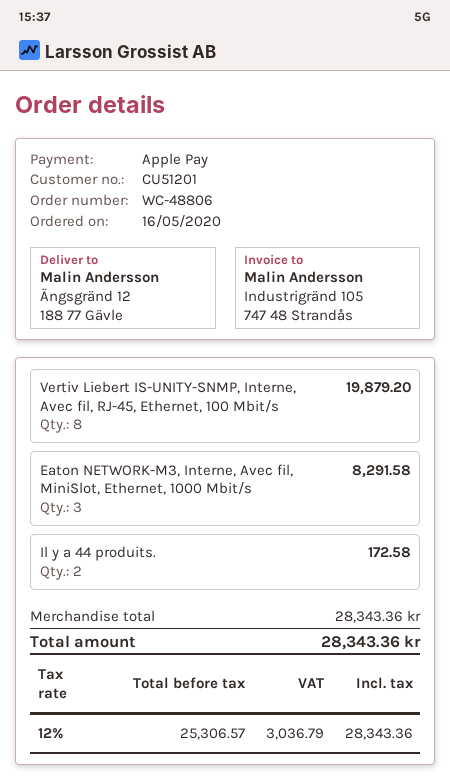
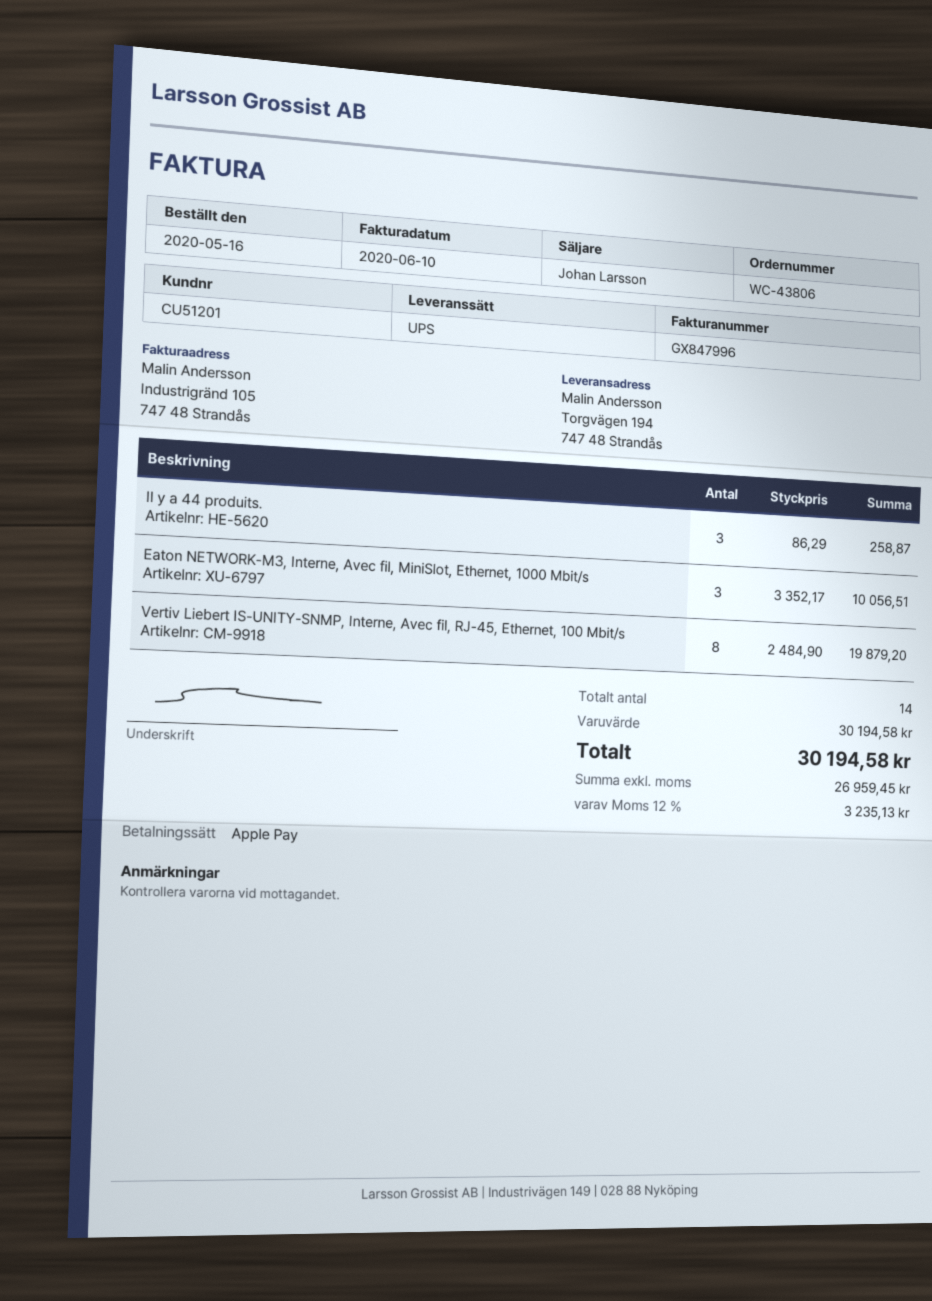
order number: WC-48806 -> WC-43806
ship to: Ängsgränd 12, 188 77 Gävle -> Torgvägen 194, 747 48 Strandås
Eaton NETWORK-M3, Interne, Avec fil, MiniSlot, Ethernet, 1000 Mbit/s: 3 for 8291.58 -> 3 for 10056.51
Il y a 44 produits.: 2 for 172.58 -> 3 for 258.87
subtotal: 28343.36 -> 30194.58
net: 25306.57 -> 26959.45
tax: 12% = 3036.79 -> 12% = 3235.13
total: 28343.36 -> 30194.58

